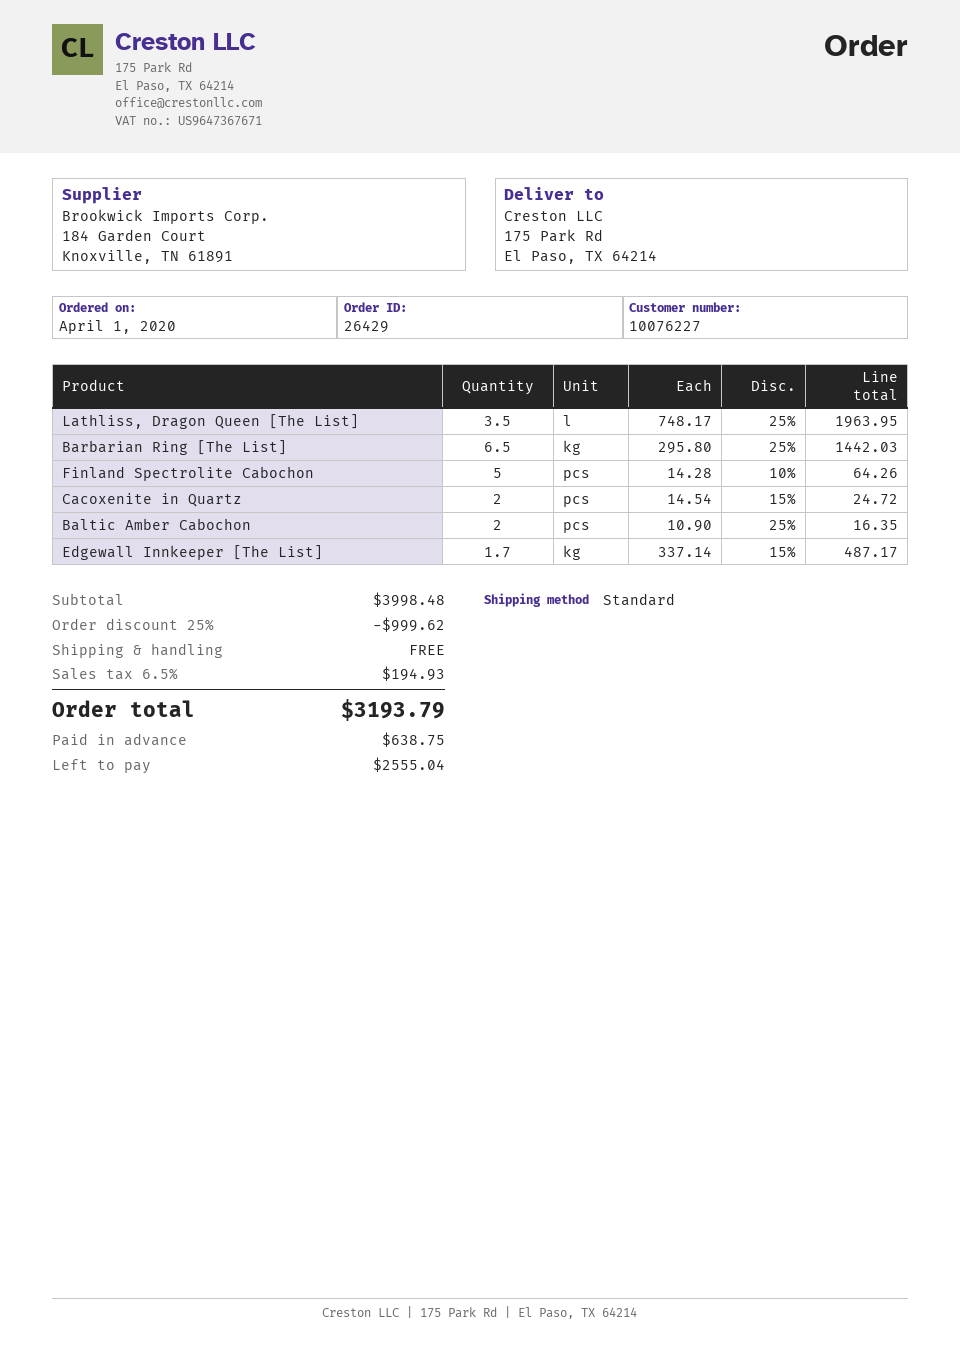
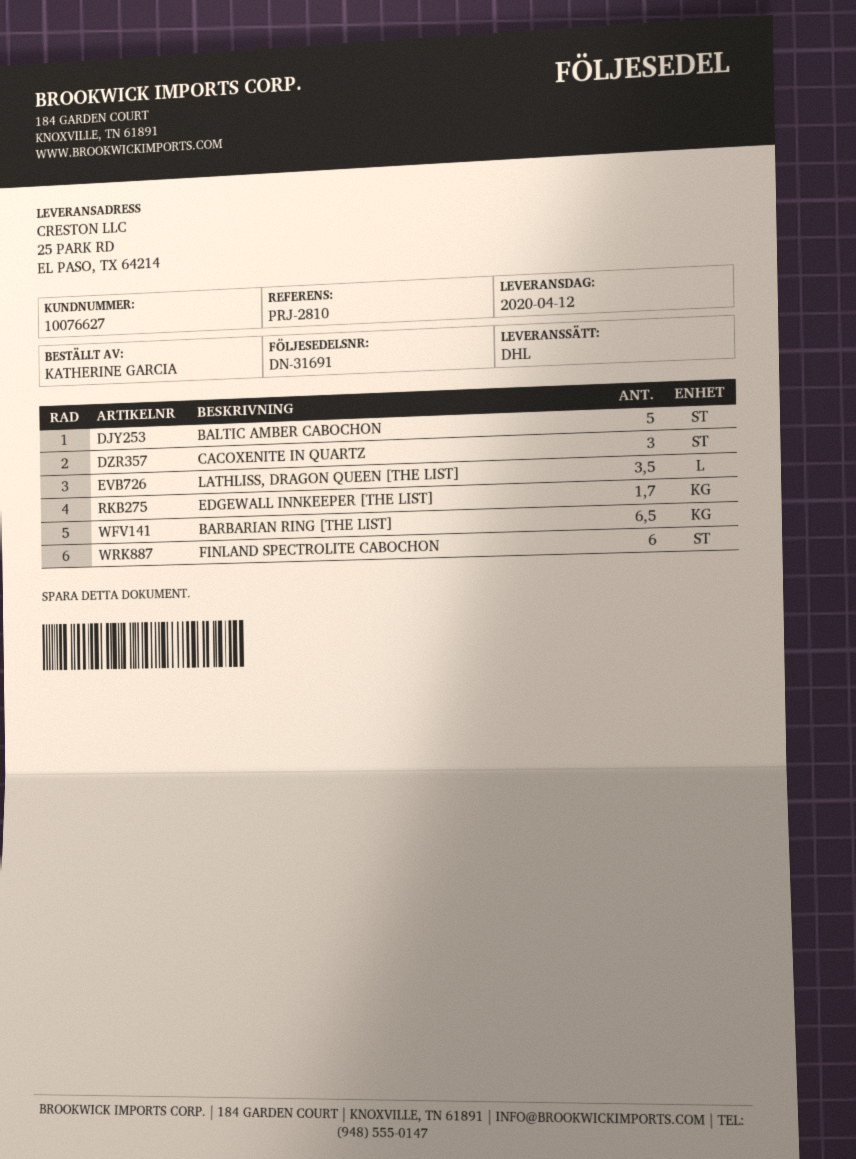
customer number: 10076227 -> 10076627
shipping method: standard -> DHL
ship to: 175 Park Rd, El Paso, TX 64214 -> 25 PARK RD, EL PASO, TX 64214
Finland Spectrolite Cabochon: 5 -> 6
Cacoxenite in Quartz: 2 -> 3
Baltic Amber Cabochon: 2 -> 5

